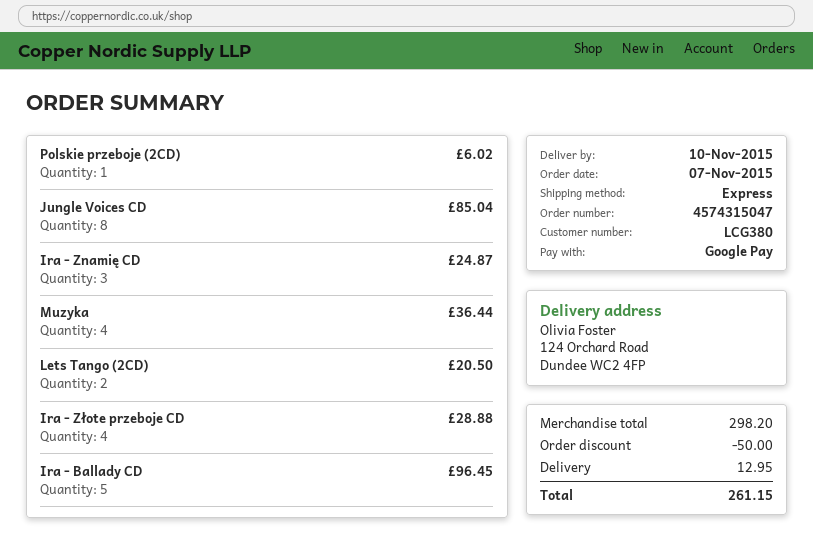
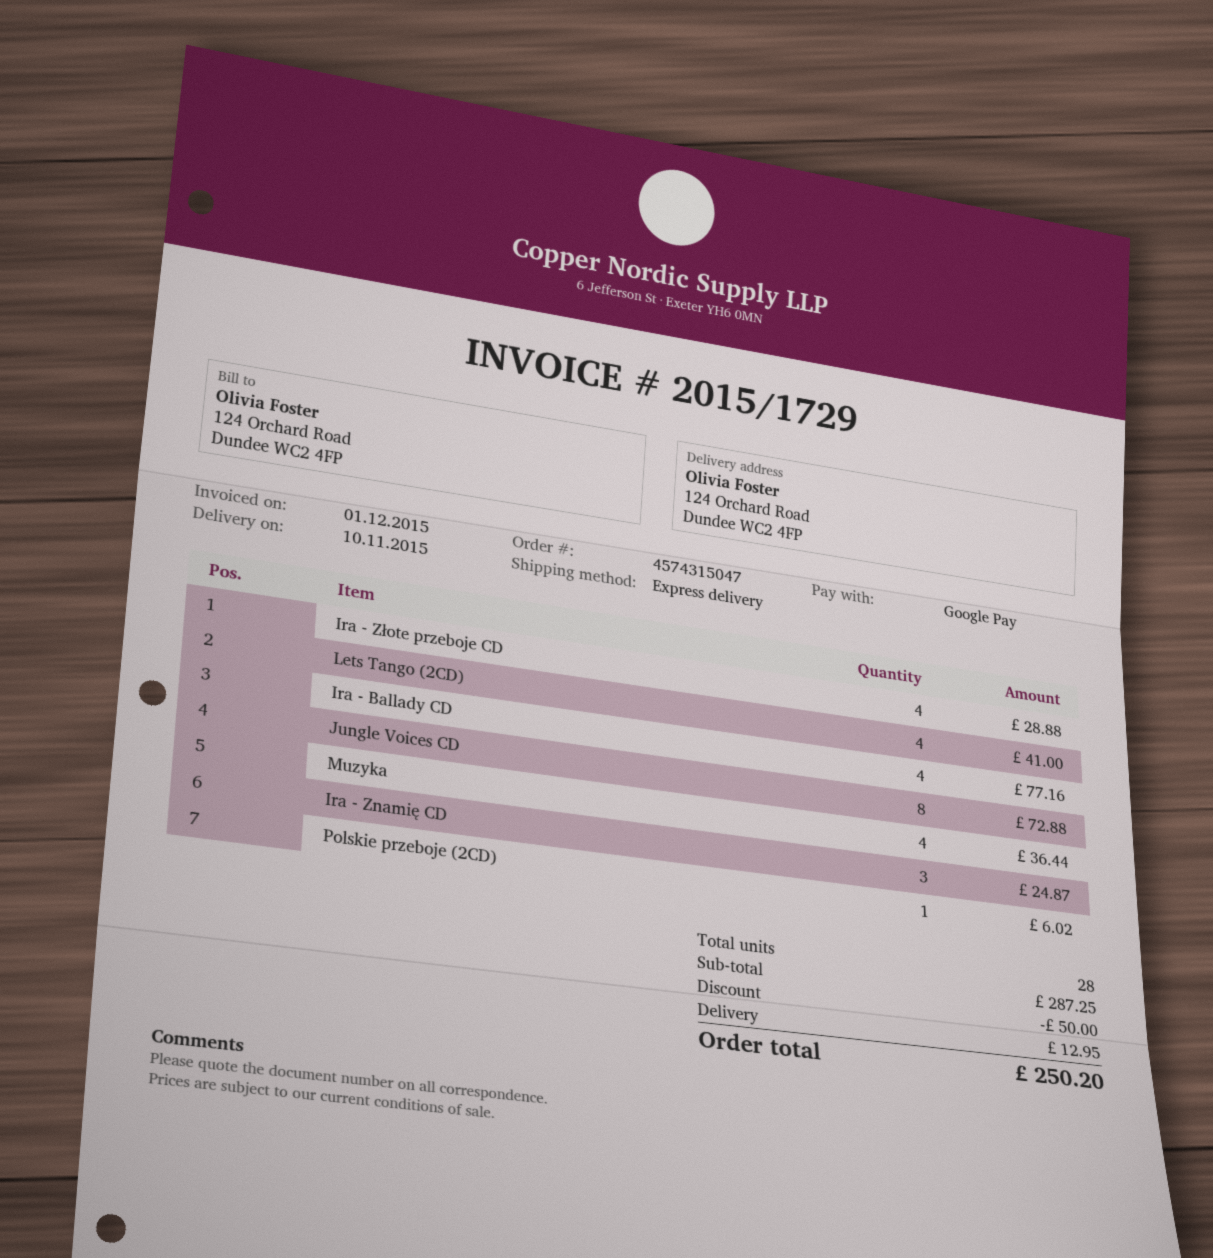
Jungle Voices CD: 8 for 85.04 -> 8 for 72.88
Lets Tango (2CD): 2 for 20.50 -> 4 for 41.00
Ira - Ballady CD: 5 for 96.45 -> 4 for 77.16
subtotal: 298.20 -> 287.25
total: 261.15 -> 250.20

